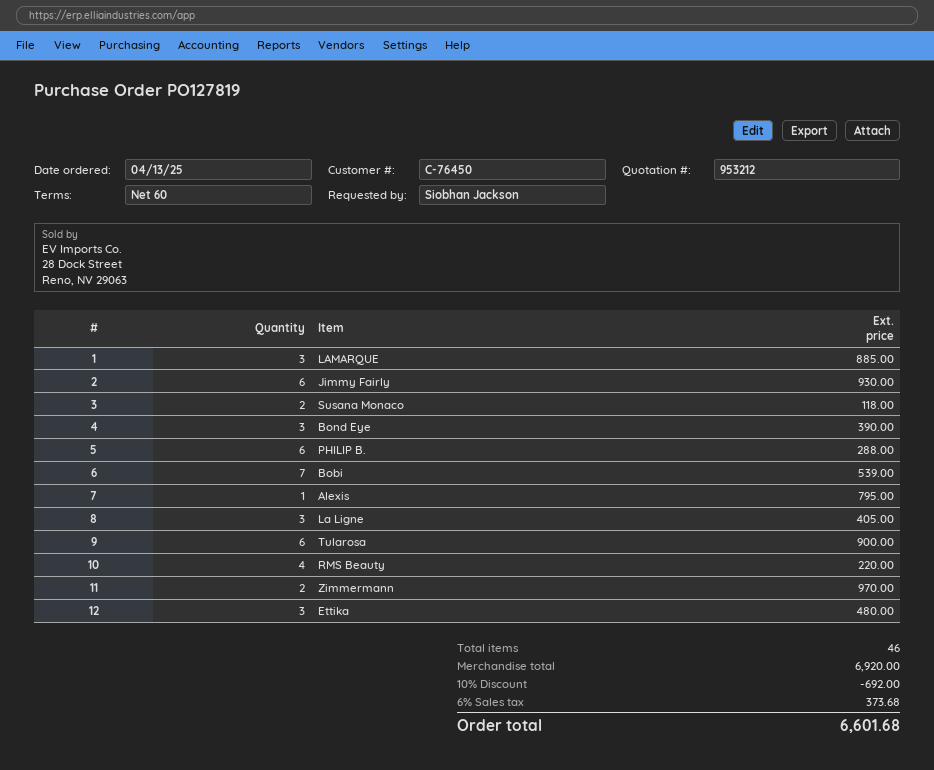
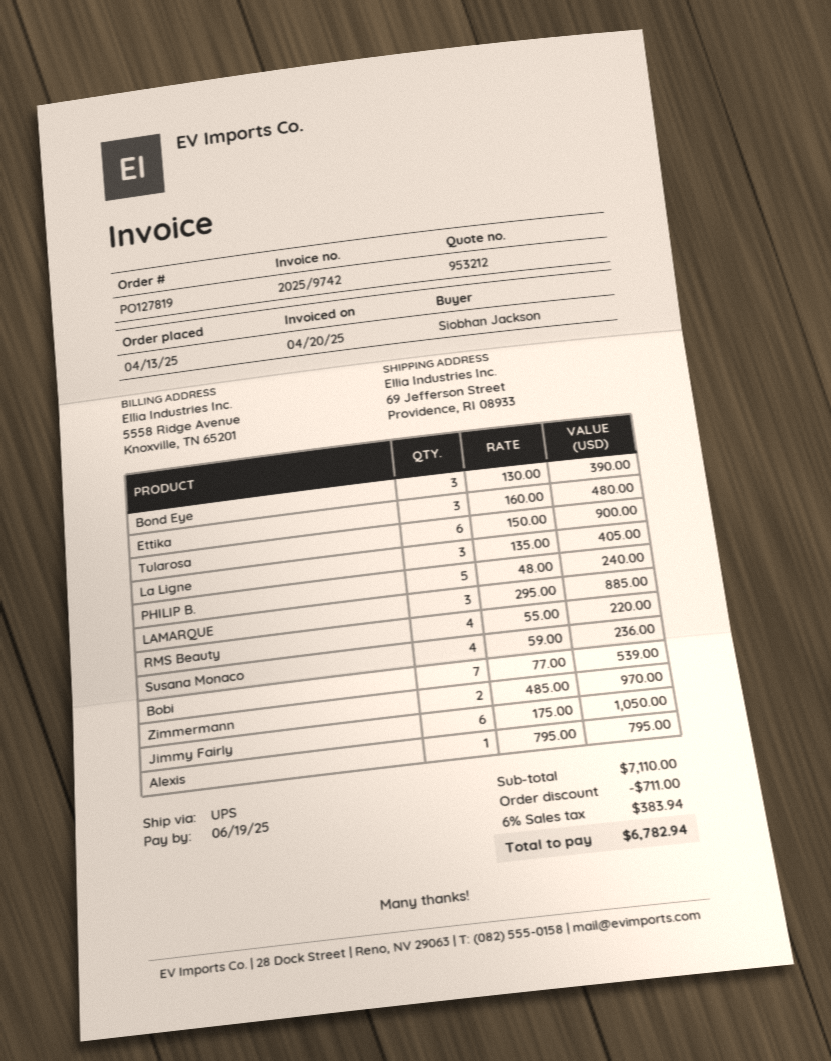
Jimmy Fairly: 6 for 930.00 -> 6 for 1050.00
Susana Monaco: 2 for 118.00 -> 4 for 236.00
PHILIP B.: 6 for 288.00 -> 5 for 240.00
subtotal: 6920.00 -> 7110.00
discount: 692.00 -> 711.00
tax: 6% = 373.68 -> 6% = 383.94
total: 6601.68 -> 6782.94

